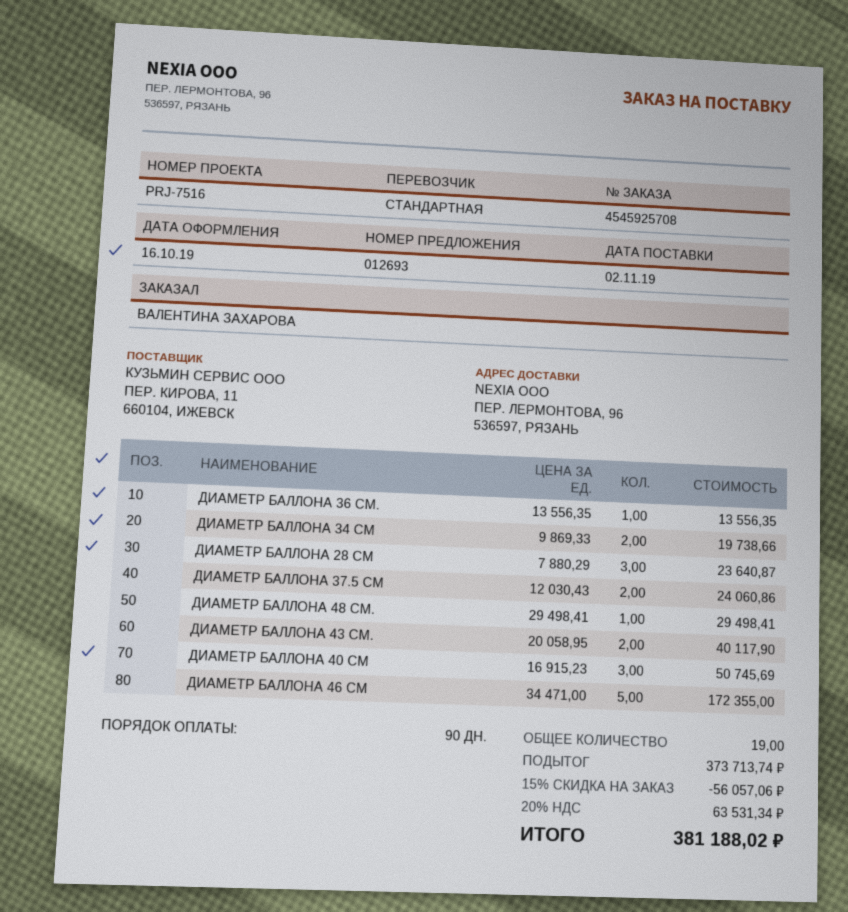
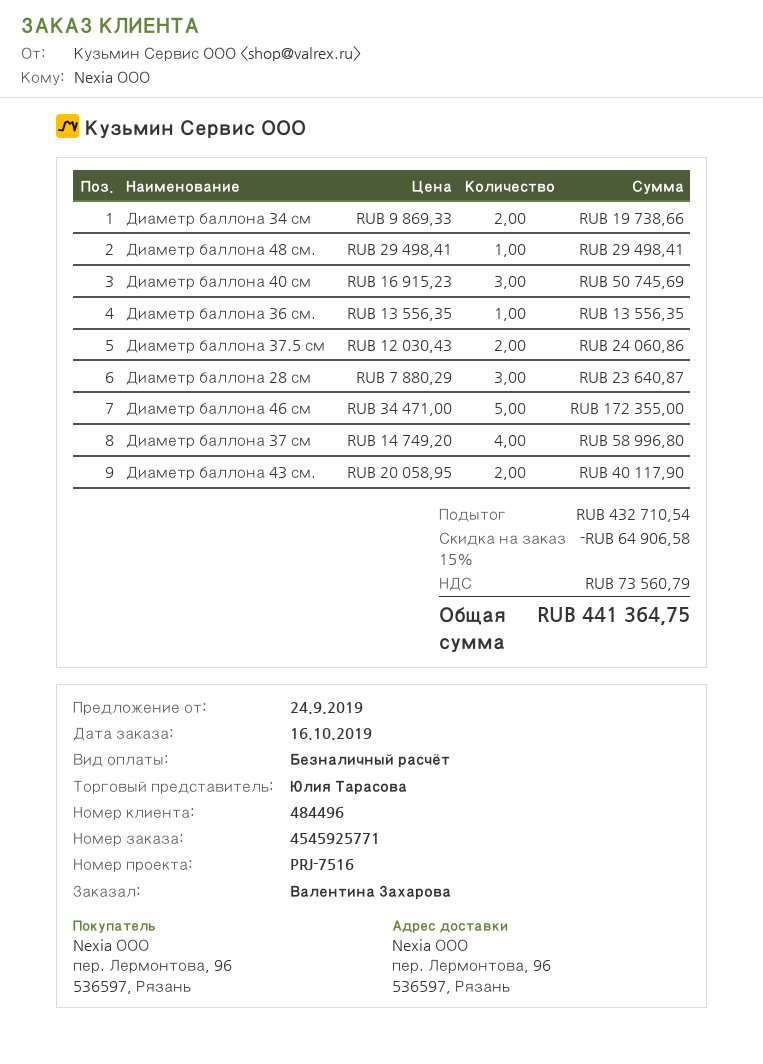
order number: 4545925708 -> 4545925771
Диаметр баллона 37 см: none -> 4 x 14749.20 = 58996.80
subtotal: 373713.74 -> 432710.54
discount: 15% = 56057.06 -> 15% = 64906.58
tax: 63531.34 -> 73560.79
total: 381188.02 -> 441364.75

